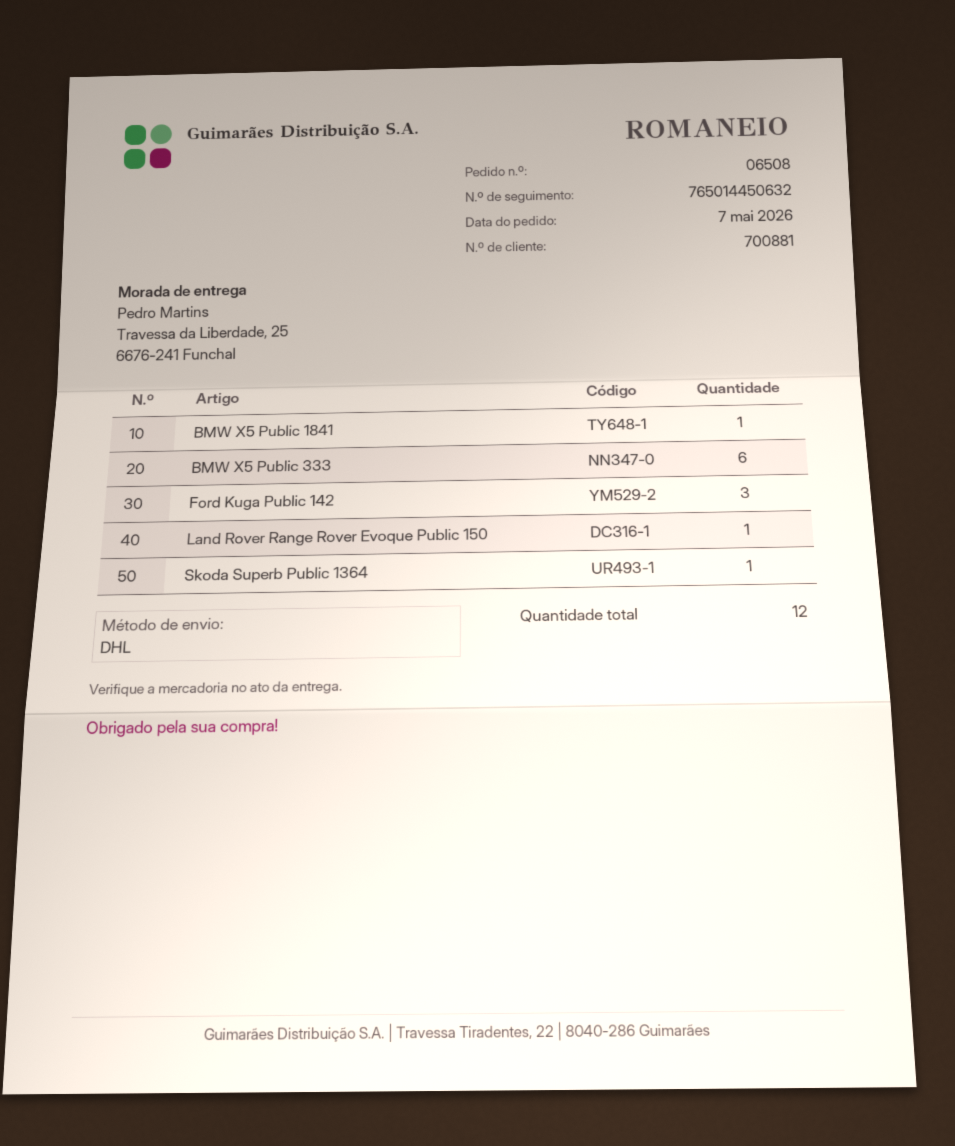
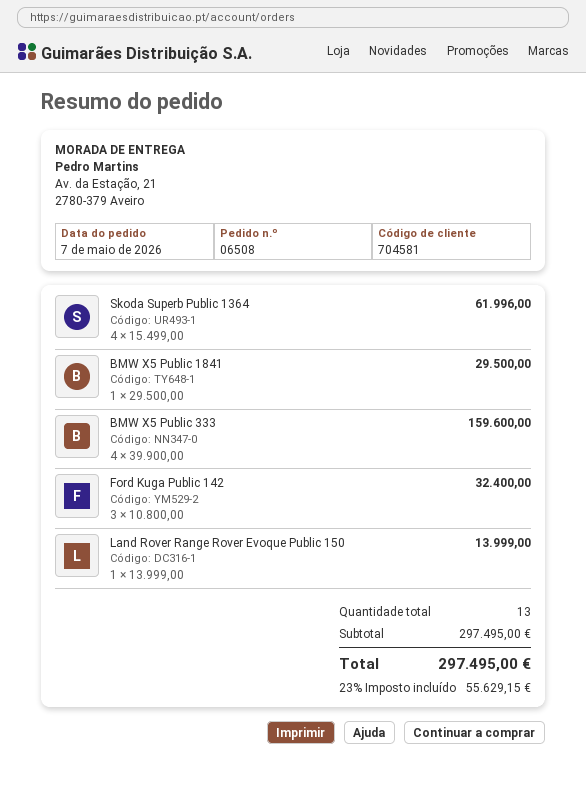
customer number: 700881 -> 704581
ship to: Travessa da Liberdade, 25, 6676-241 Funchal -> Av. da Estação, 21, 2780-379 Aveiro
BMW X5 Public 333: 6 -> 4
Skoda Superb Public 1364: 1 -> 4
total quantity: 12 -> 13

